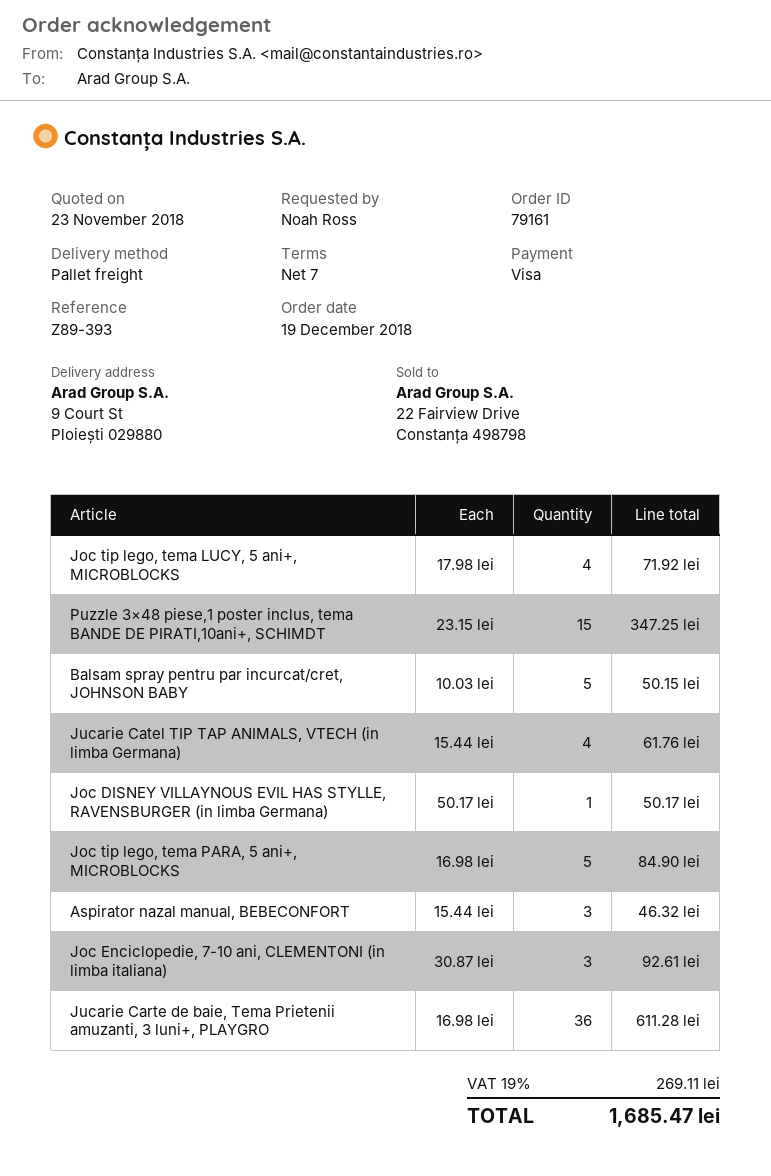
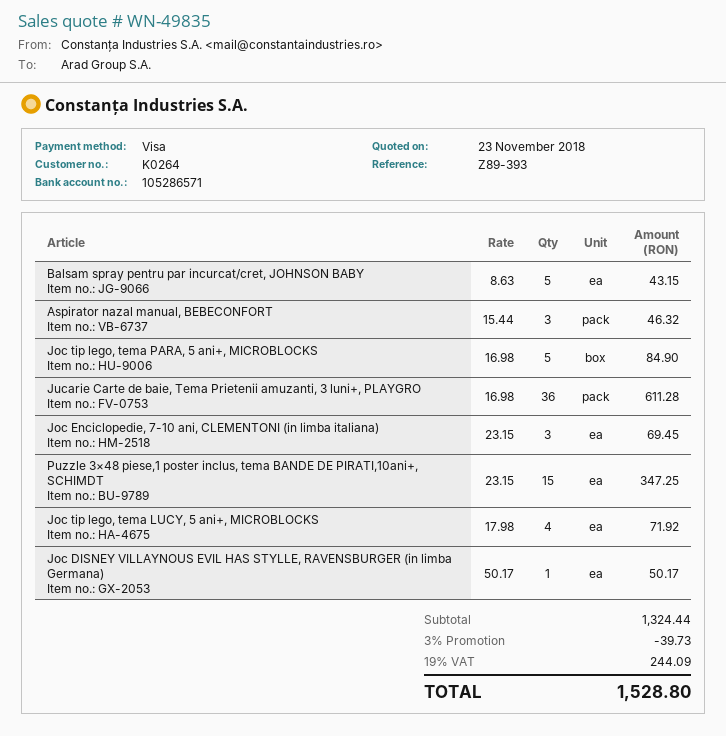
Balsam spray pentru par incurcat/cret, JOHNSON BABY: 5 x 10.03 = 50.15 -> 5 x 8.63 = 43.15
Jucarie Catel TIP TAP ANIMALS, VTECH (in limba Germana): 4 x 15.44 = 61.76 -> none
Joc Enciclopedie, 7-10 ani, CLEMENTONI (in limba italiana): 3 x 30.87 = 92.61 -> 3 x 23.15 = 69.45
discount: none -> 3% = 39.73
tax: 19% = 269.11 -> 19% = 244.09
total: 1685.47 -> 1528.80

